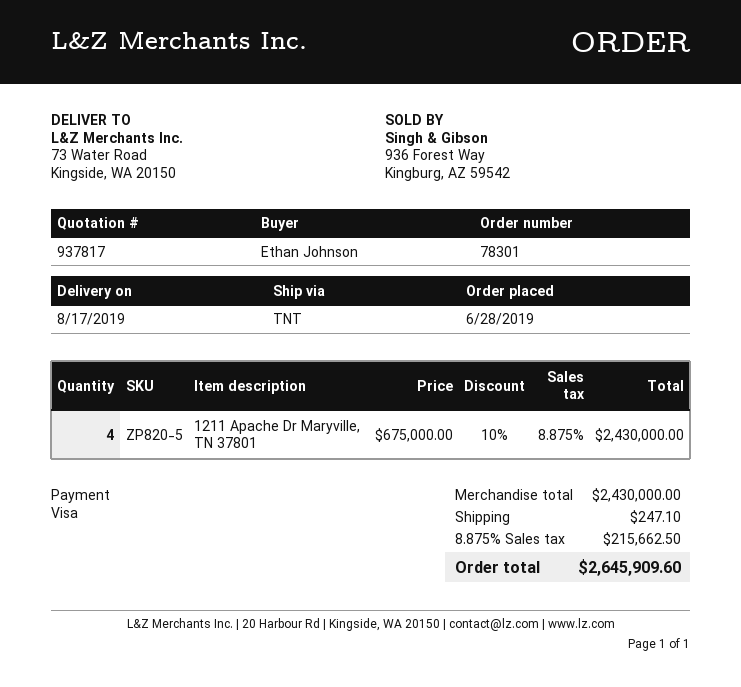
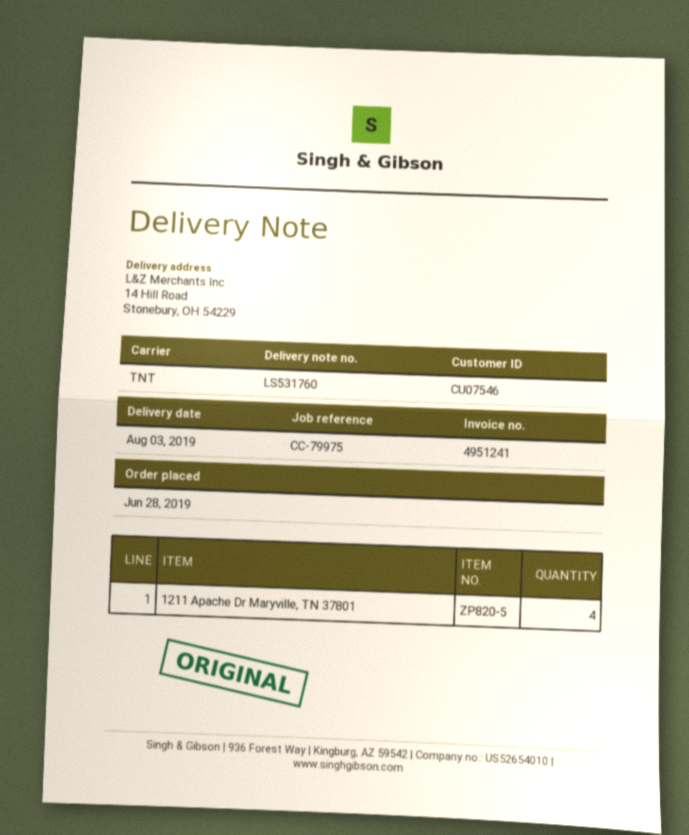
delivery date: 2019-08-17 -> 2019-08-03
ship to: 73 Water Road, Kingside, WA 20150 -> 14 Hill Road, Stonebury, OH 54229

